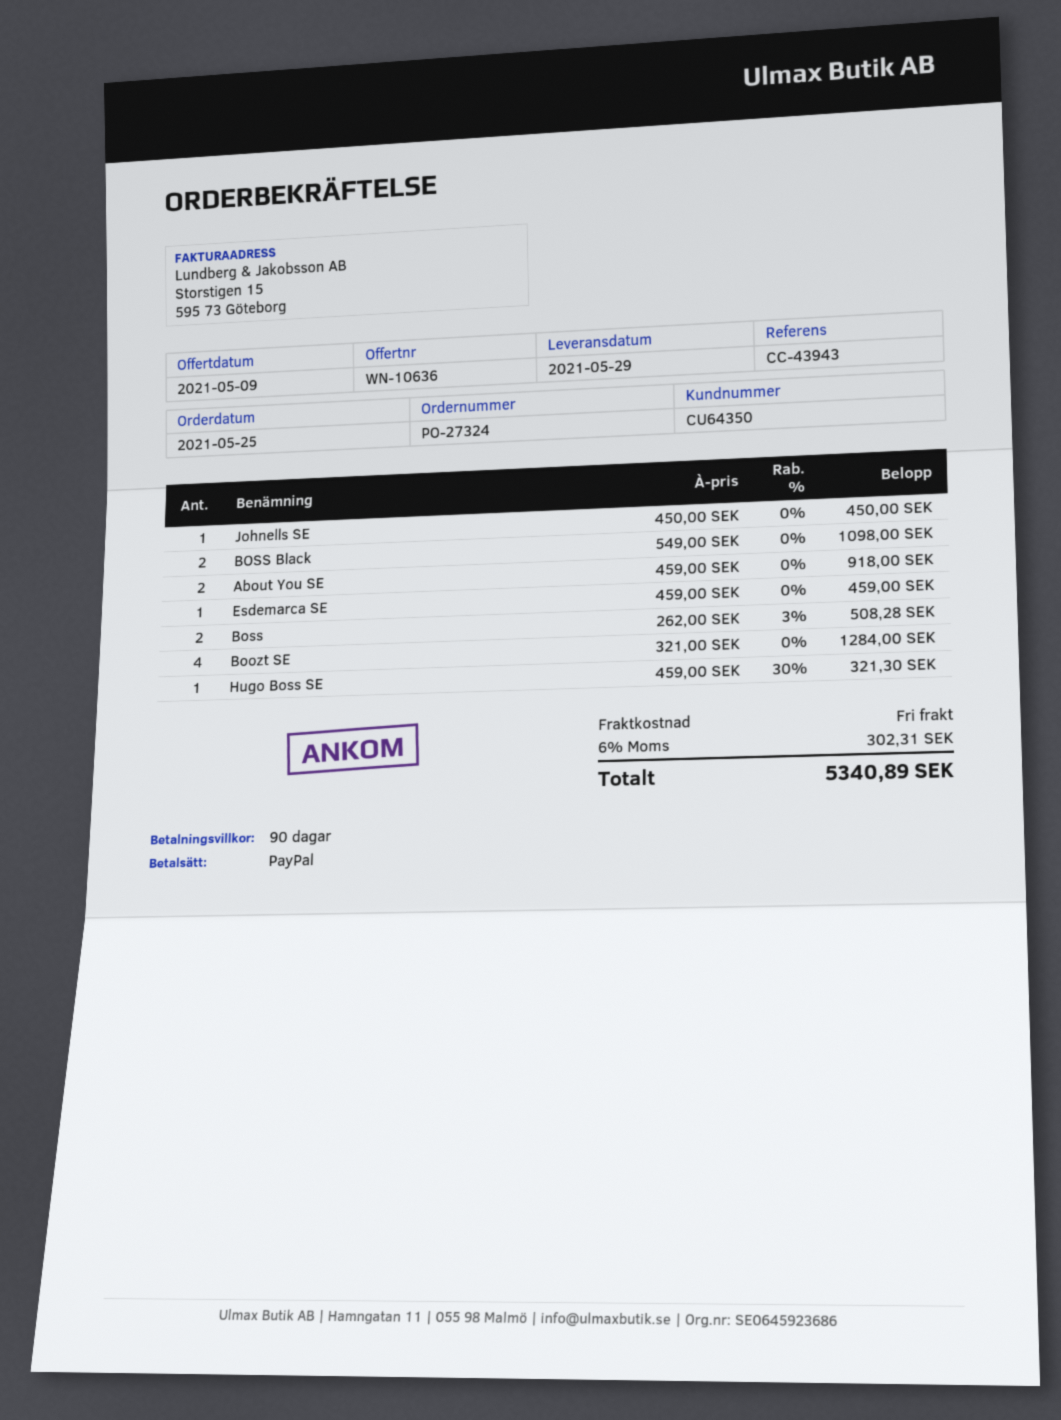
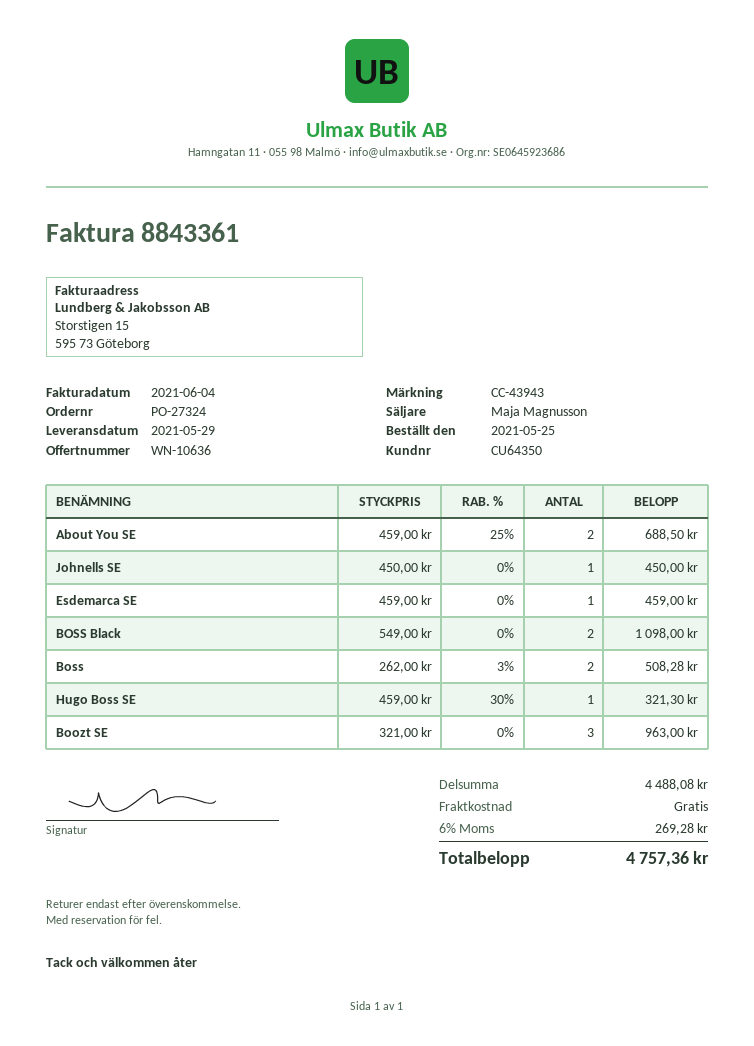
About You SE: 2 x 459.00 = 918.00 -> 2 x 459.00 - 25% = 688.50
Boozt SE: 4 x 321.00 = 1284.00 -> 3 x 321.00 = 963.00
tax: 6% = 302.31 -> 6% = 269.28
total: 5340.89 -> 4757.36

